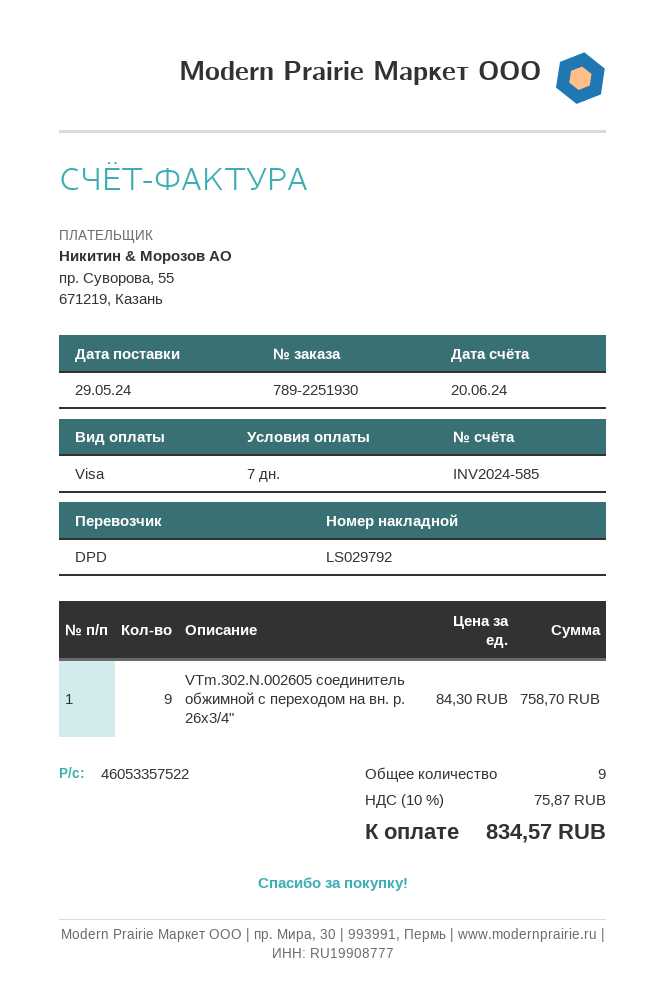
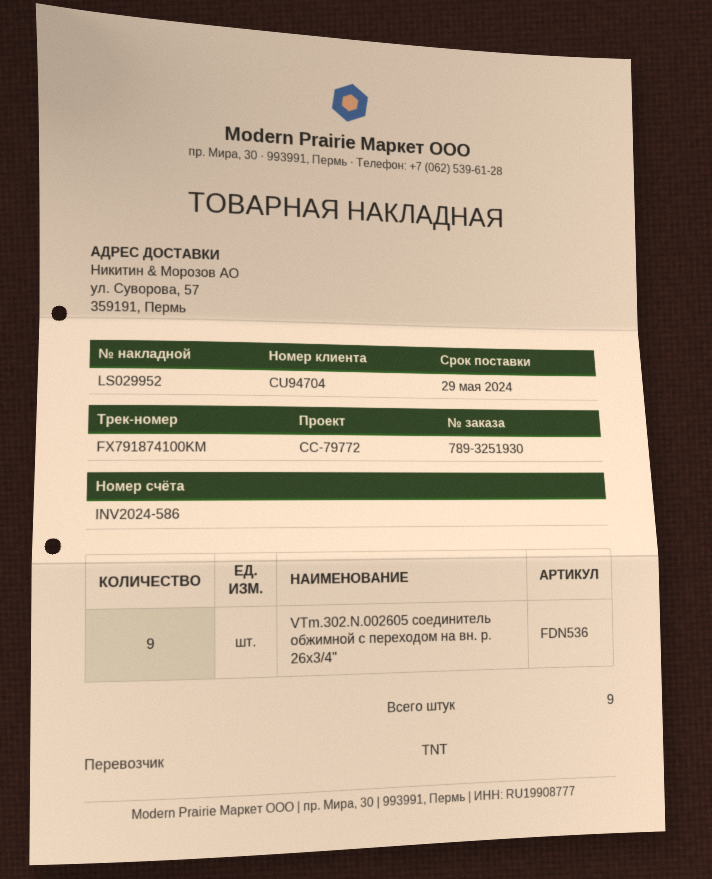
order number: 789-2251930 -> 789-3251930
delivery note number: LS029792 -> LS029952
invoice number: INV2024-585 -> INV2024-586
shipping method: DPD -> TNT

